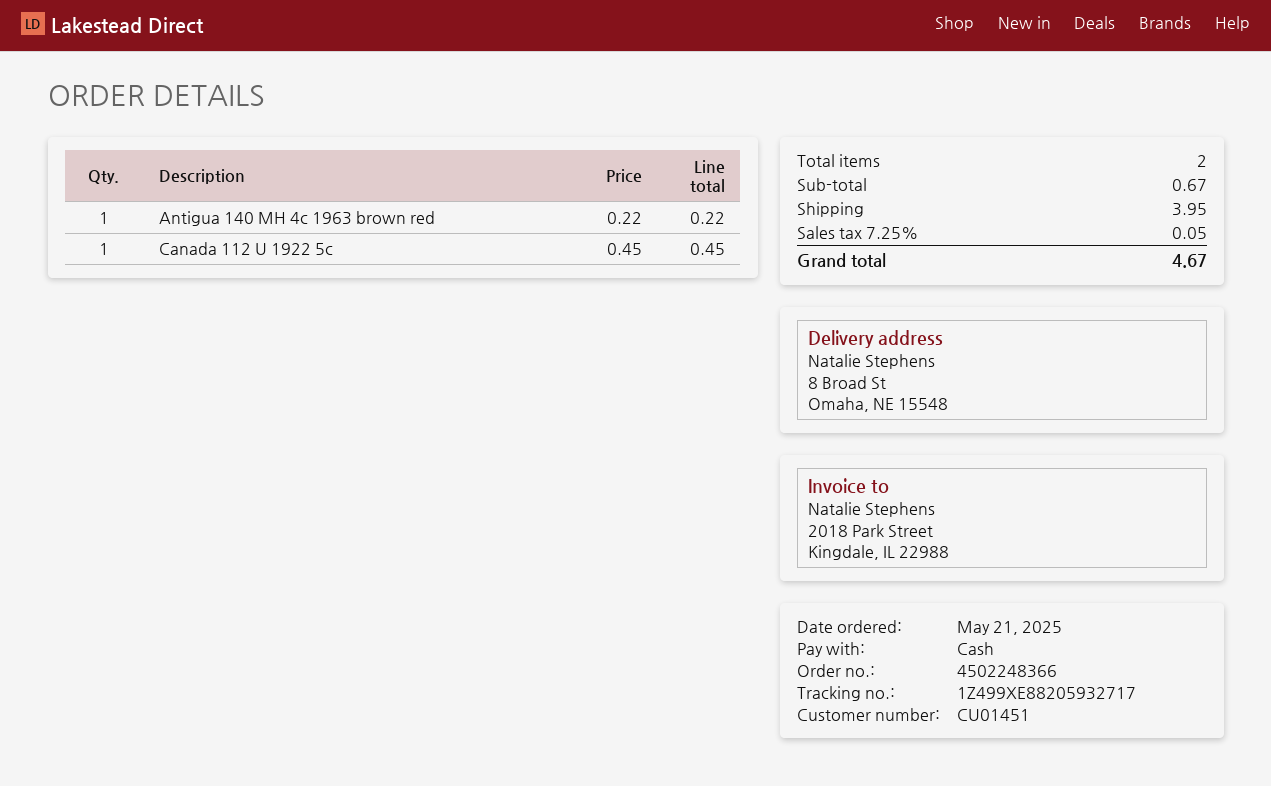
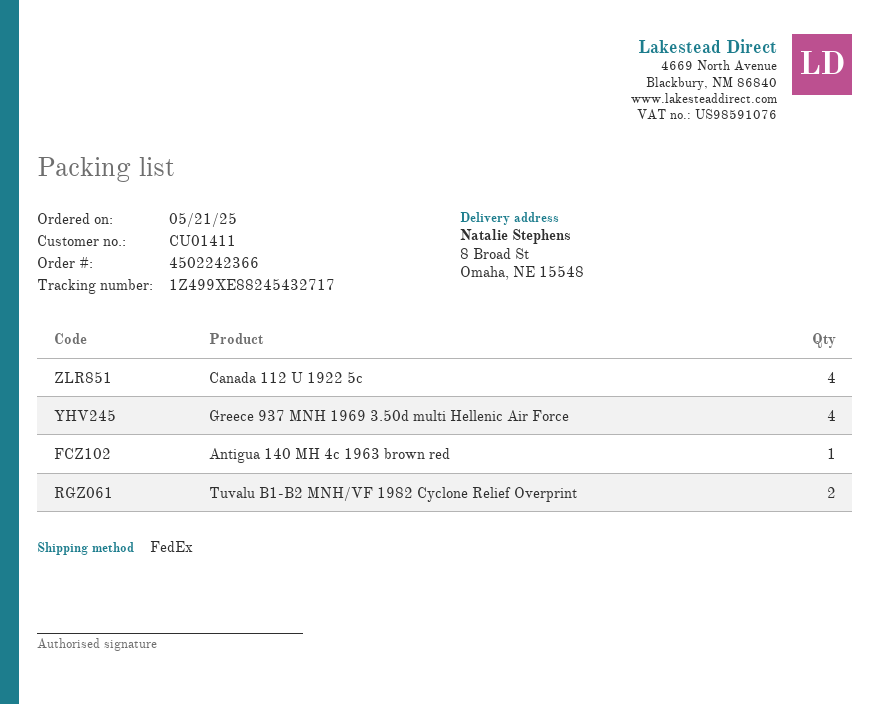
order number: 4502248366 -> 4502242366
customer number: CU01451 -> CU01411
tracking number: 1Z499XE88205932717 -> 1Z499XE88245432717
Canada 112 U 1922 5c: 1 -> 4
Greece 937 MNH 1969 3.50d multi Hellenic Air Force: none -> 4
Tuvalu B1-B2 MNH/VF 1982 Cyclone Relief Overprint: none -> 2

